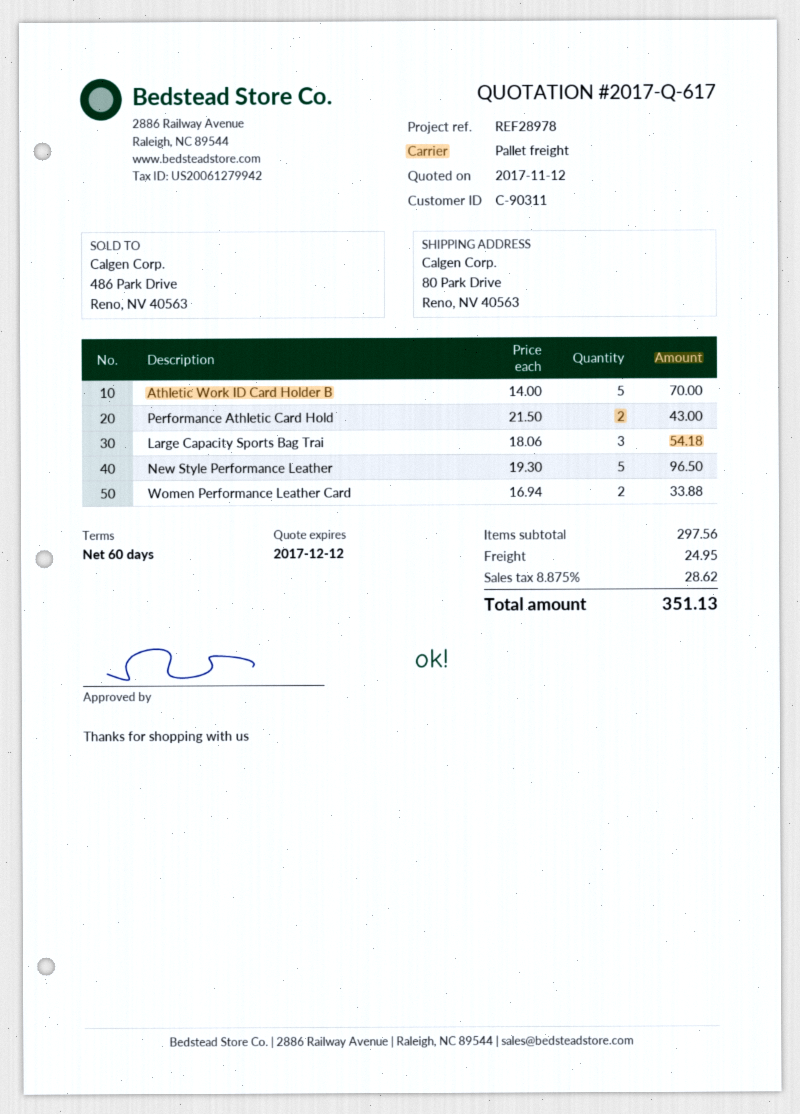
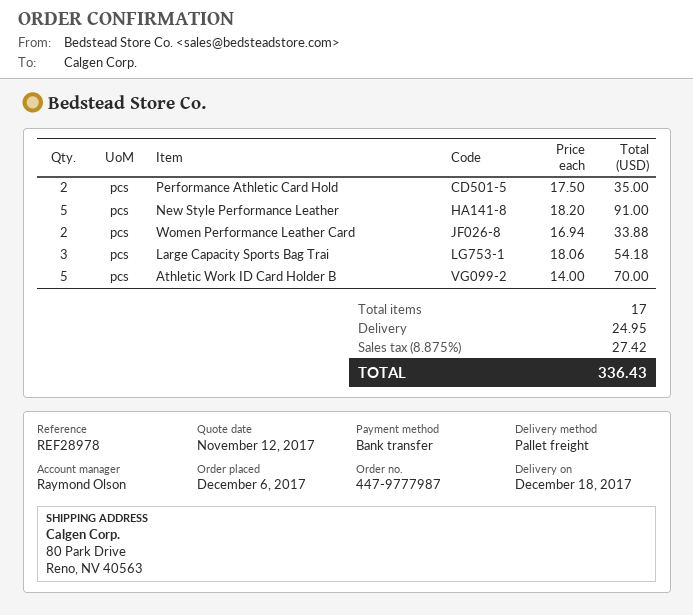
Performance Athletic Card Hold: 2 x 21.50 = 43.00 -> 2 x 17.50 = 35.00
New Style Performance Leather: 5 x 19.30 = 96.50 -> 5 x 18.20 = 91.00
tax: 8.875% = 28.62 -> 8.875% = 27.42
total: 351.13 -> 336.43

